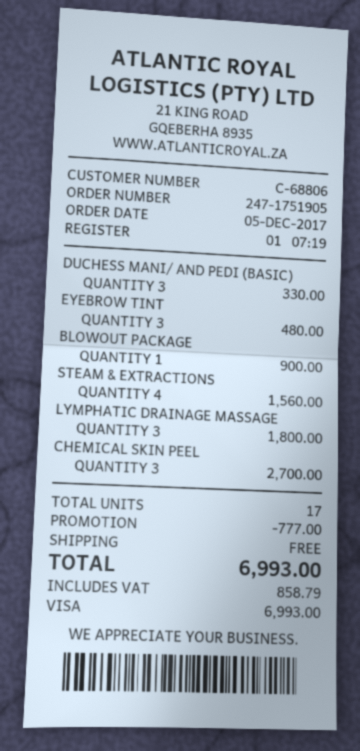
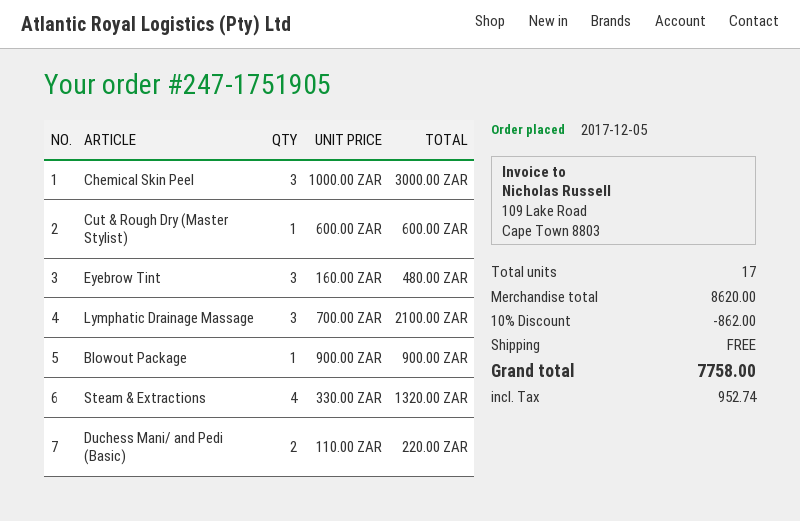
DUCHESS MANI/ AND PEDI (BASIC): 3 for 330.00 -> 2 for 220.00
STEAM & EXTRACTIONS: 4 for 1560.00 -> 4 for 1320.00
LYMPHATIC DRAINAGE MASSAGE: 3 for 1800.00 -> 3 for 2100.00
CHEMICAL SKIN PEEL: 3 for 2700.00 -> 3 for 3000.00
Cut & Rough Dry (Master Stylist): none -> 1 for 600.00
discount: 777.00 -> 862.00
tax: 858.79 -> 952.74
total: 6993.00 -> 7758.00

